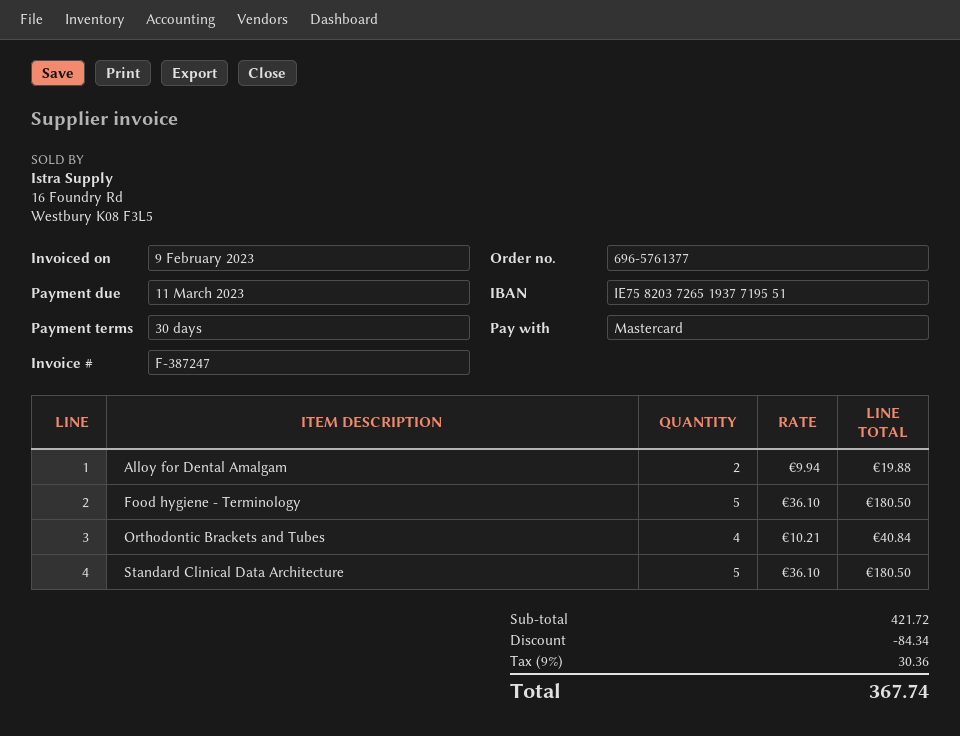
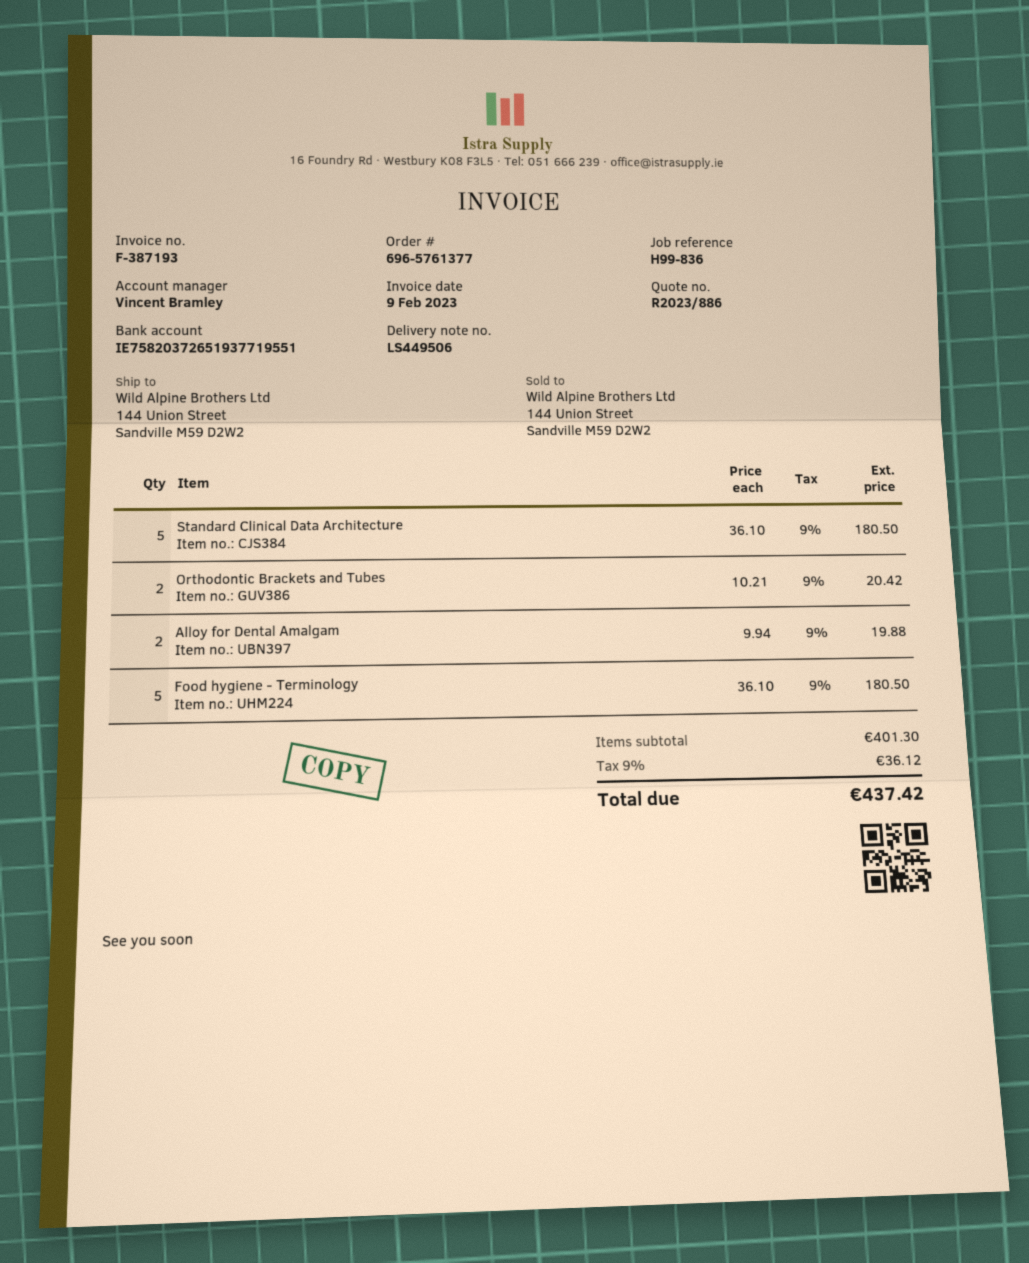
invoice number: F-387247 -> F-387193
Orthodontic Brackets and Tubes: 4 x 10.21 = 40.84 -> 2 x 10.21 = 20.42
subtotal: 421.72 -> 401.30
discount: 84.34 -> none
tax: 9% = 30.36 -> 9% = 36.12
total: 367.74 -> 437.42

